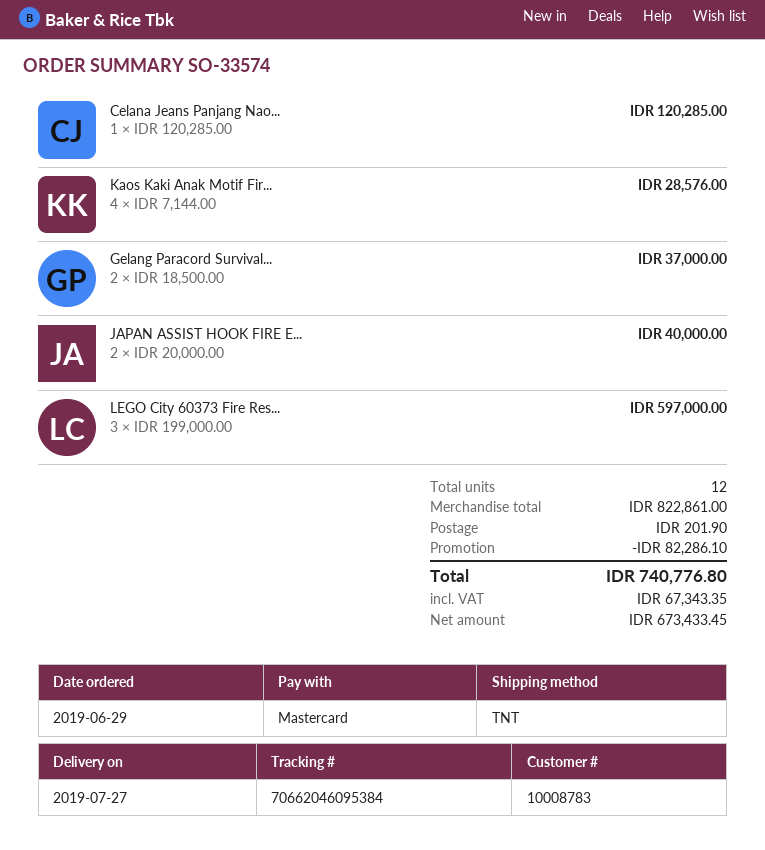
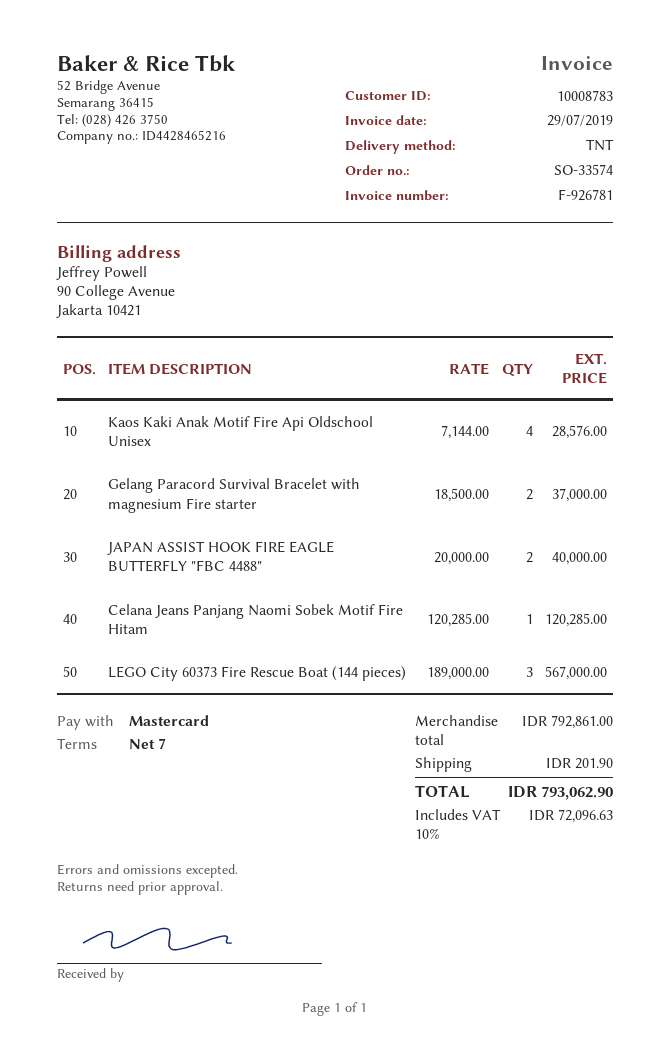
LEGO City 60373 Fire Res...: 3 x 199000.00 = 597000.00 -> 3 x 189000.00 = 567000.00
subtotal: 822861.00 -> 792861.00
discount: 82286.10 -> none
tax: 67343.35 -> 72096.63
total: 740776.80 -> 793062.90

